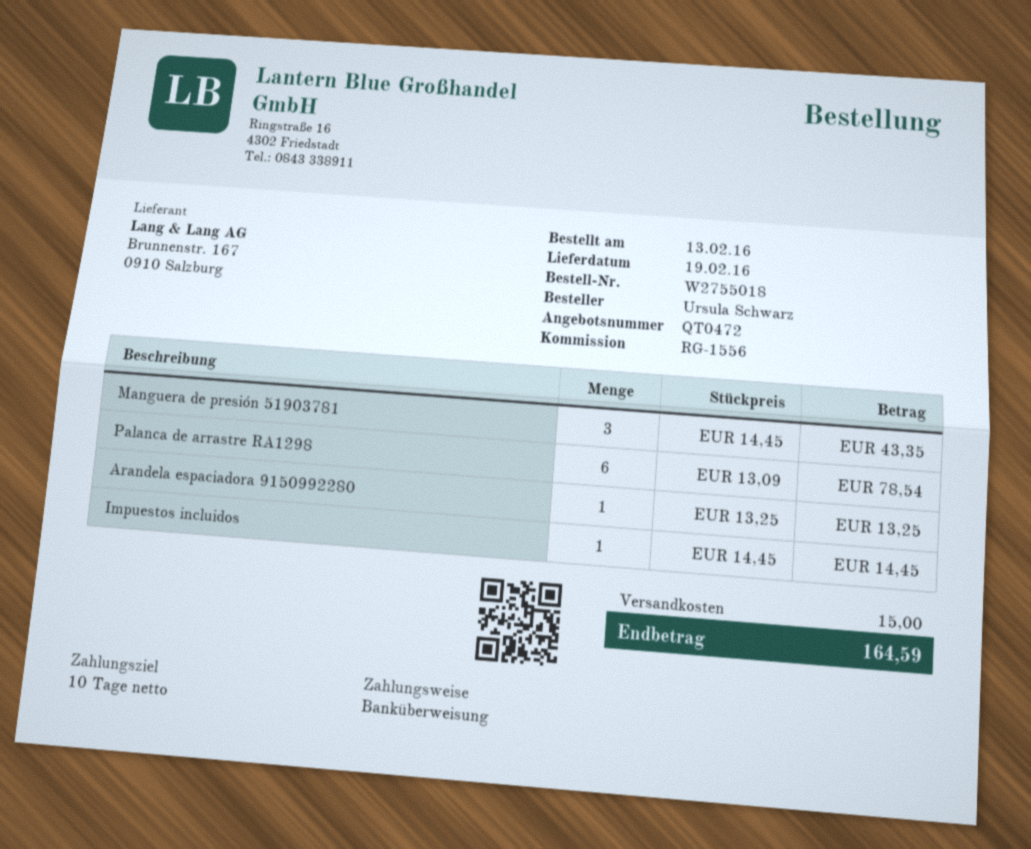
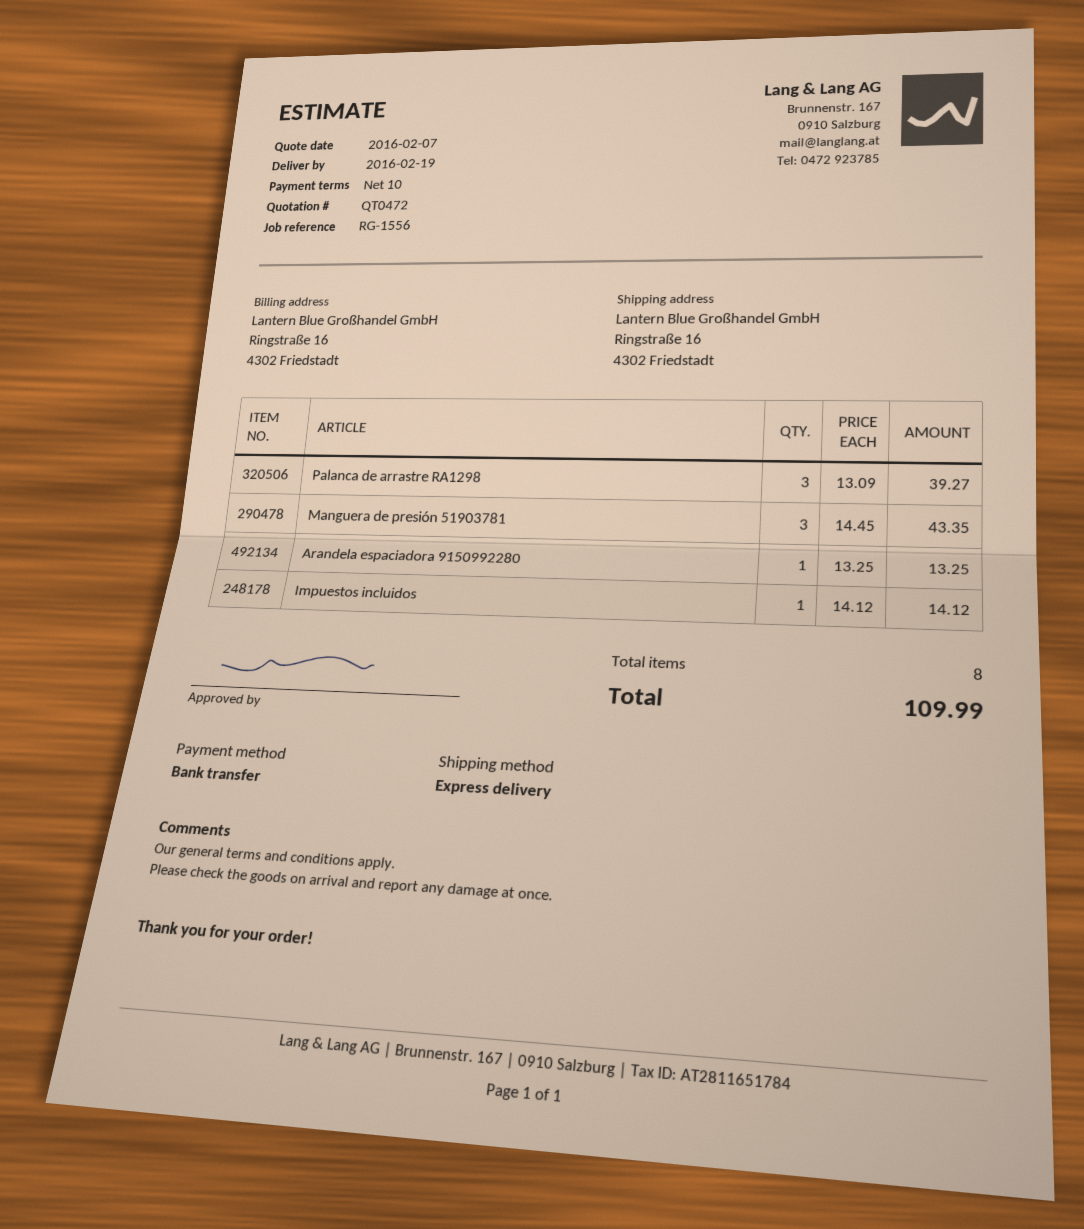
Palanca de arrastre RA1298: 6 x 13.09 = 78.54 -> 3 x 13.09 = 39.27
Impuestos incluidos: 1 x 14.45 = 14.45 -> 1 x 14.12 = 14.12
shipping: 15.00 -> none
total: 164.59 -> 109.99

